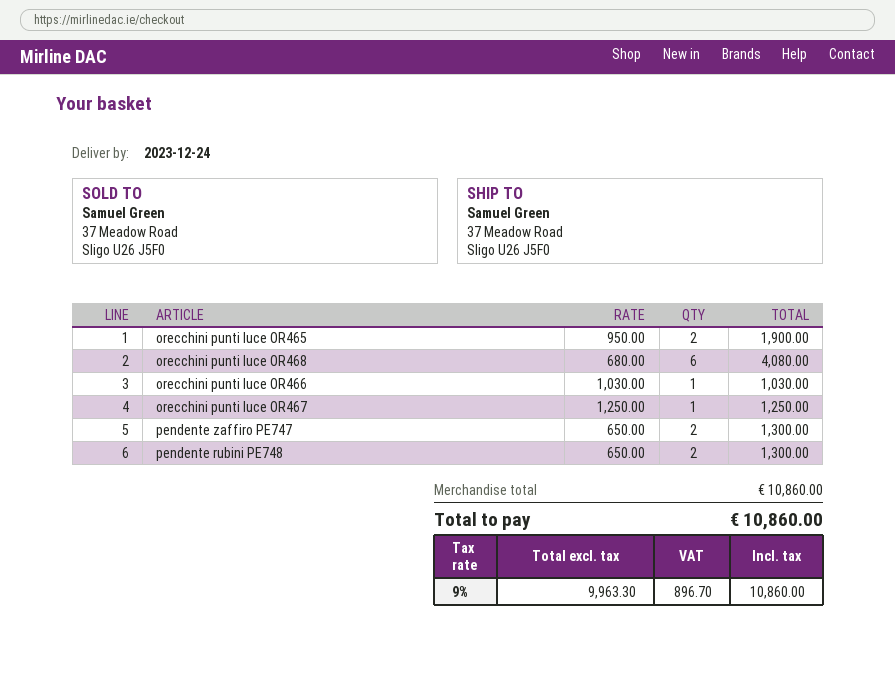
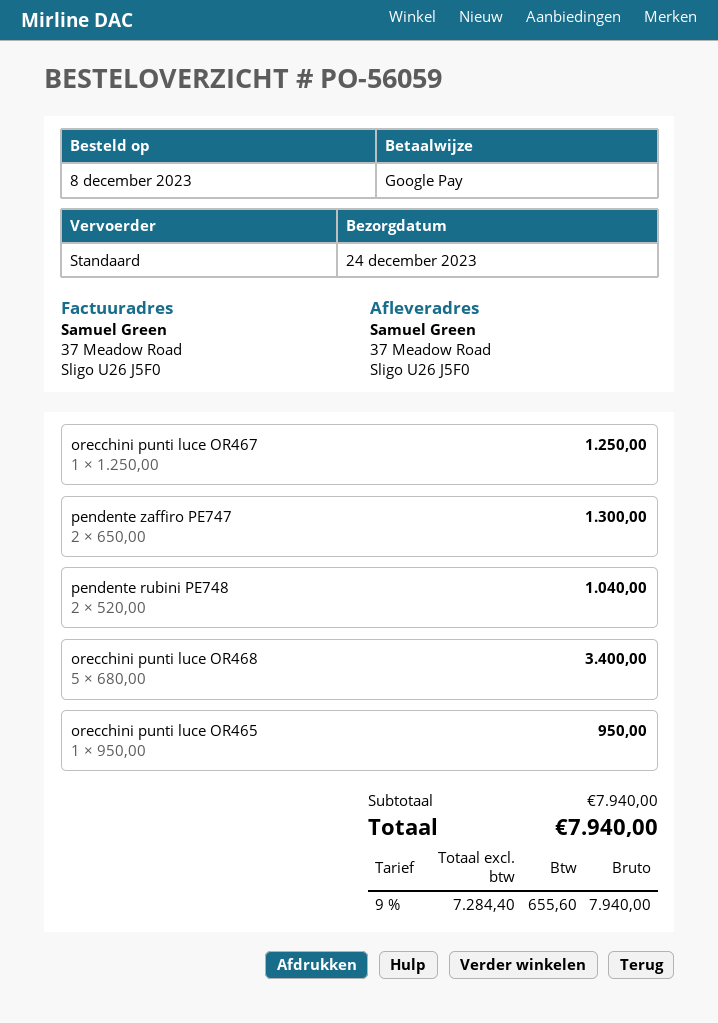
orecchini punti luce OR465: 2 x 950.00 = 1900.00 -> 1 x 950.00 = 950.00
orecchini punti luce OR468: 6 x 680.00 = 4080.00 -> 5 x 680.00 = 3400.00
orecchini punti luce OR466: 1 x 1030.00 = 1030.00 -> none
pendente rubini PE748: 2 x 650.00 = 1300.00 -> 2 x 520.00 = 1040.00
subtotal: 10860.00 -> 7940.00
net: 9963.30 -> 7284.40
tax: 9% = 896.70 -> 9% = 655.60
total: 10860.00 -> 7940.00

